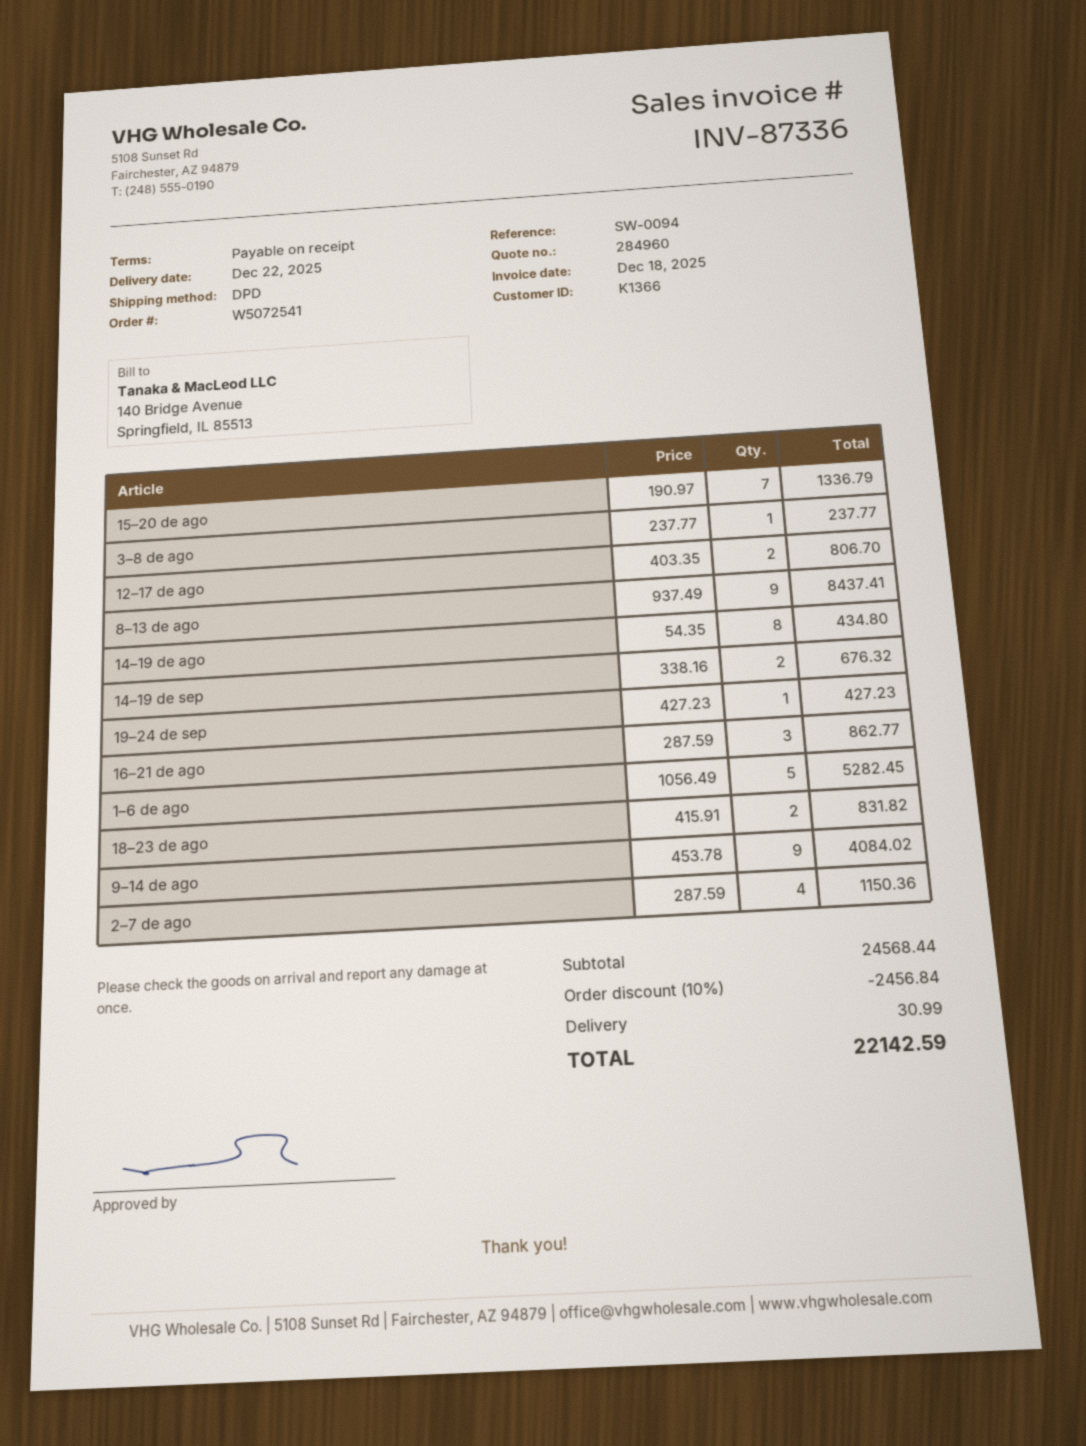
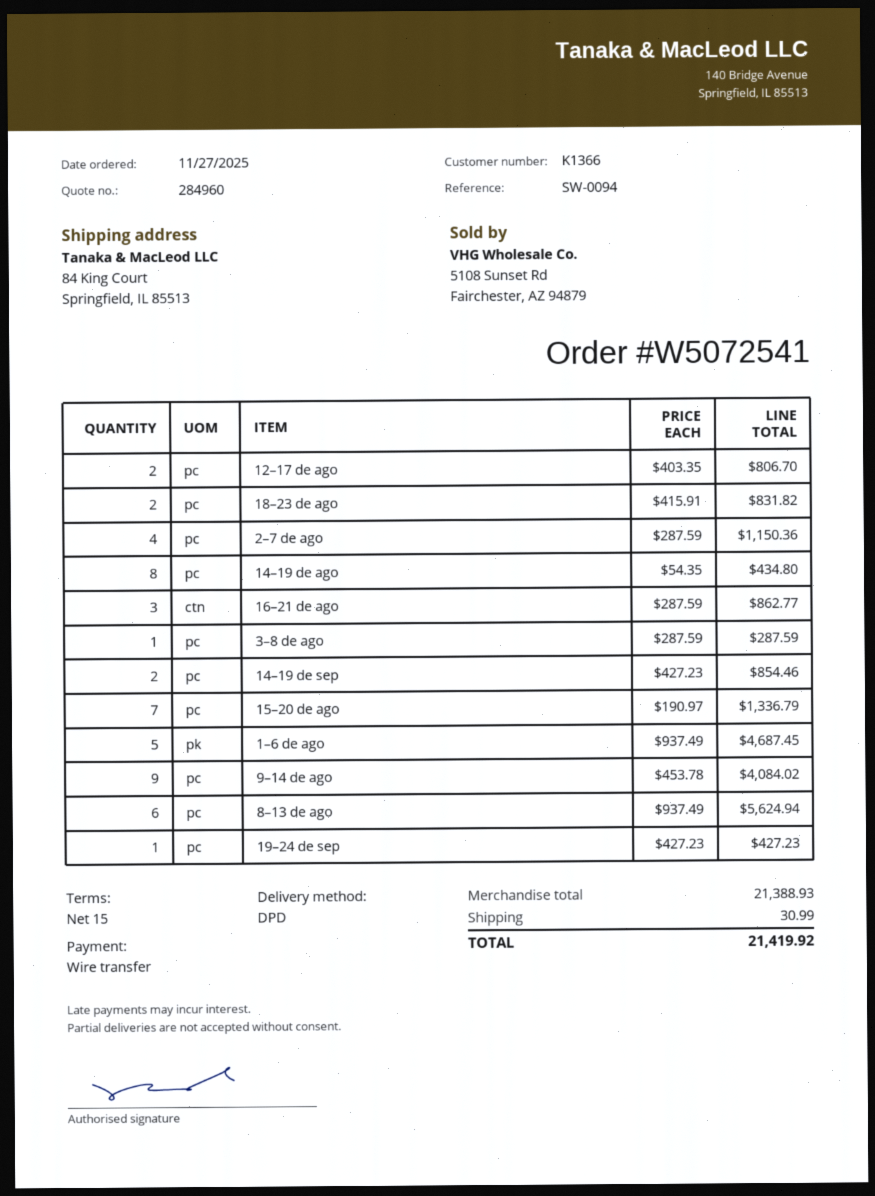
payment terms: on receipt -> 15 days
3–8 de ago: 1 x 237.77 = 237.77 -> 1 x 287.59 = 287.59
8–13 de ago: 9 x 937.49 = 8437.41 -> 6 x 937.49 = 5624.94
14–19 de sep: 2 x 338.16 = 676.32 -> 2 x 427.23 = 854.46
1–6 de ago: 5 x 1056.49 = 5282.45 -> 5 x 937.49 = 4687.45
subtotal: 24568.44 -> 21388.93
discount: 10% = 2456.84 -> none
total: 22142.59 -> 21419.92

